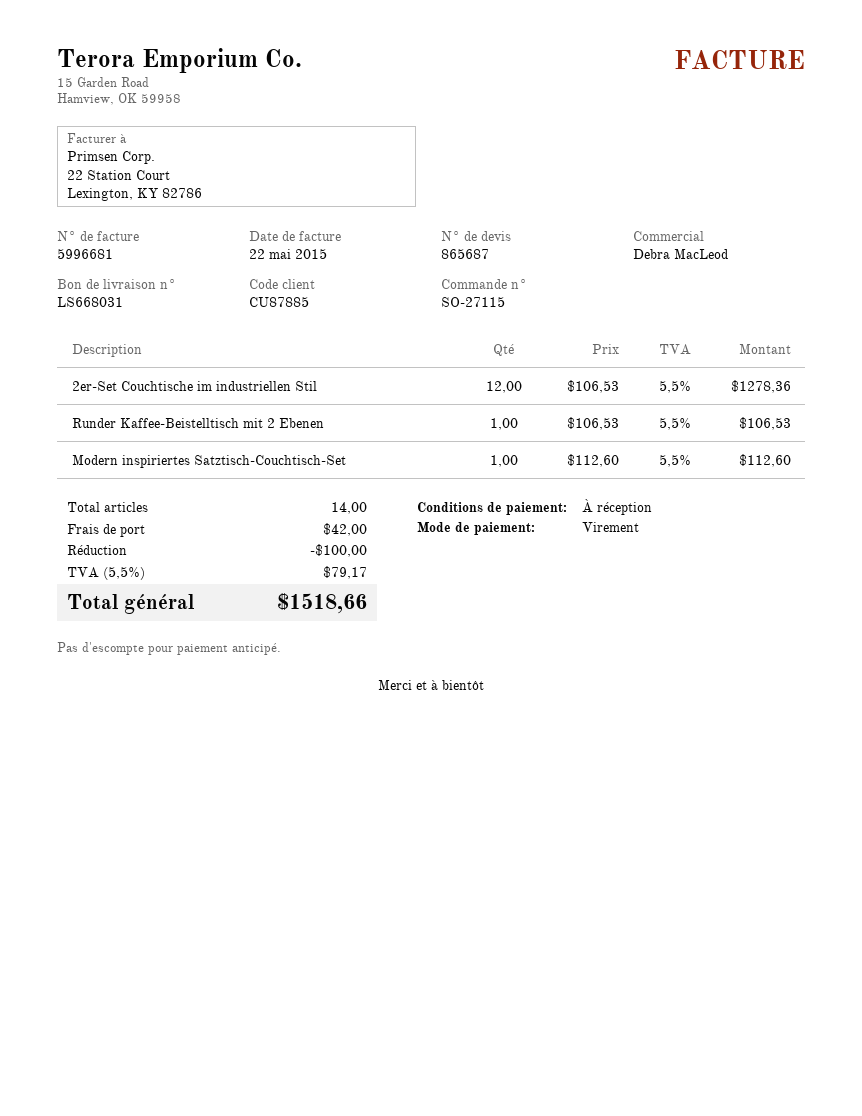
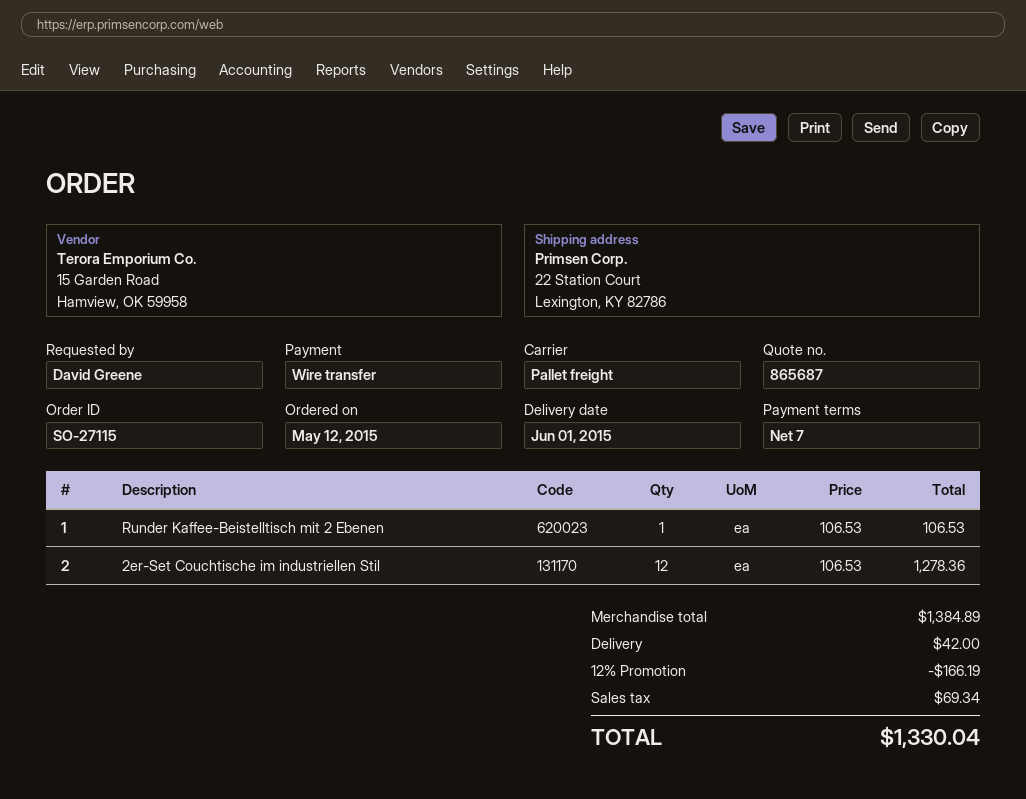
payment terms: on receipt -> 7 days
Modern inspiriertes Satztisch-Couchtisch-Set: 1 x 112.60 = 112.60 -> none
discount: 100.00 -> 166.19
tax: 79.17 -> 69.34
total: 1518.66 -> 1330.04

